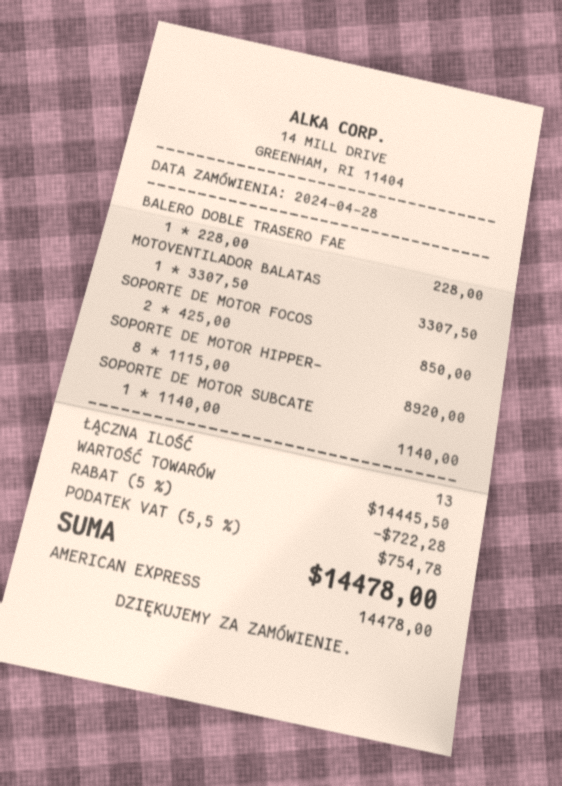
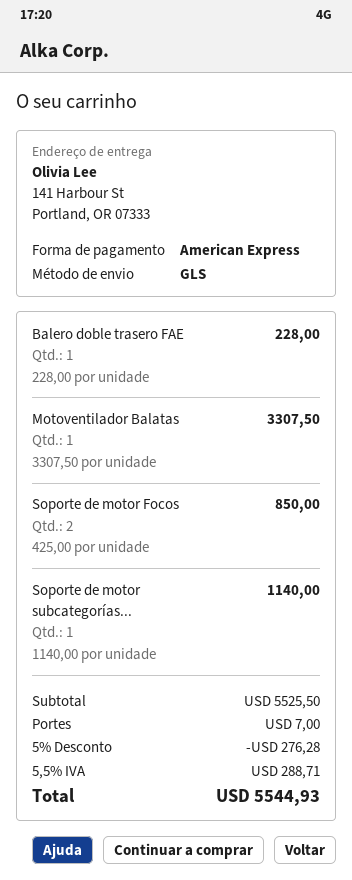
SOPORTE DE MOTOR HIPPER-: 8 x 1115.00 = 8920.00 -> none
subtotal: 14445.50 -> 5525.50
discount: 5% = 722.28 -> 5% = 276.28
shipping: none -> 7.00
tax: 5.5% = 754.78 -> 5.5% = 288.71
total: 14478.00 -> 5544.93

